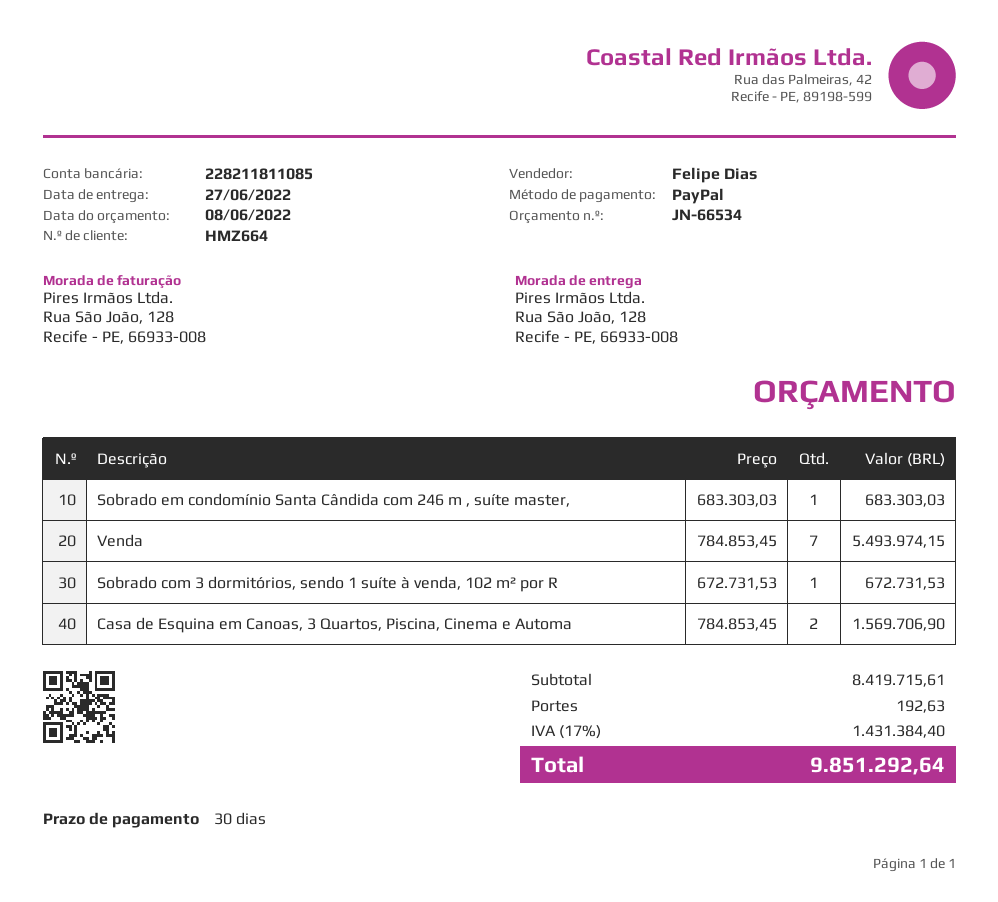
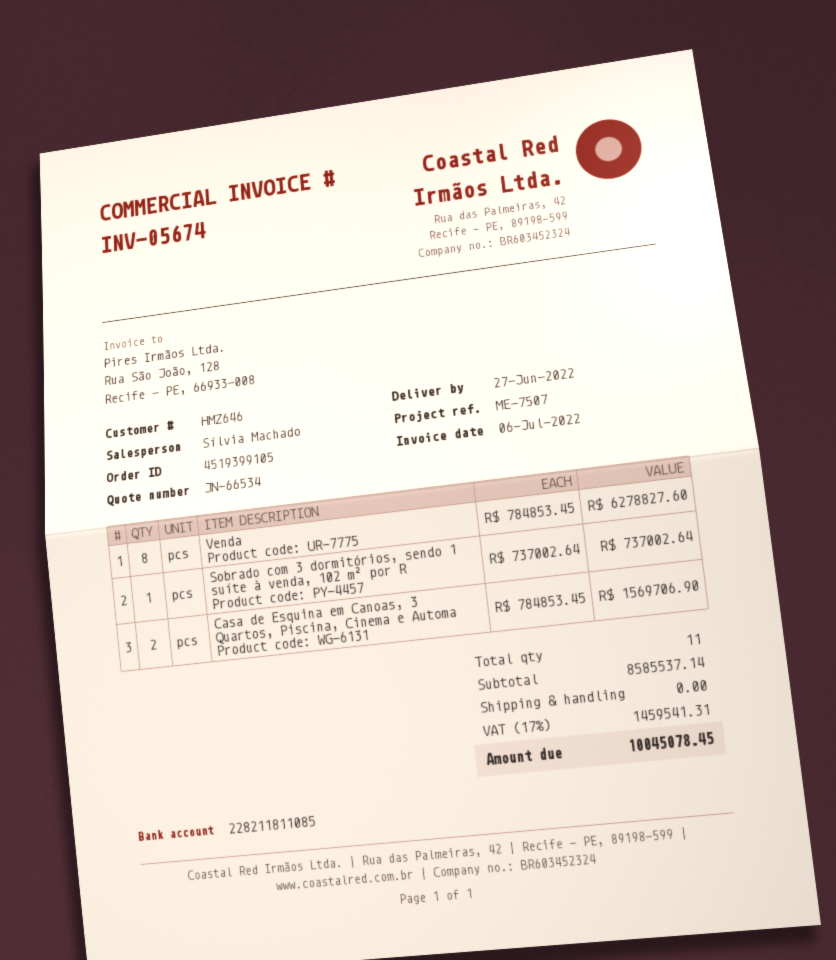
customer number: HMZ664 -> HMZ646
sales rep: Felipe Dias -> Sílvia Machado
Sobrado em condomínio Santa Cândida com 246 m , suíte master,: 1 x 683303.03 = 683303.03 -> none
Venda: 7 x 784853.45 = 5493974.15 -> 8 x 784853.45 = 6278827.60
Sobrado com 3 dormitórios, sendo 1 suíte à venda, 102 m² por R: 1 x 672731.53 = 672731.53 -> 1 x 737002.64 = 737002.64
subtotal: 8419715.61 -> 8585537.14
shipping: 192.63 -> 0.00
tax: 17% = 1431384.40 -> 17% = 1459541.31
total: 9851292.64 -> 10045078.45

